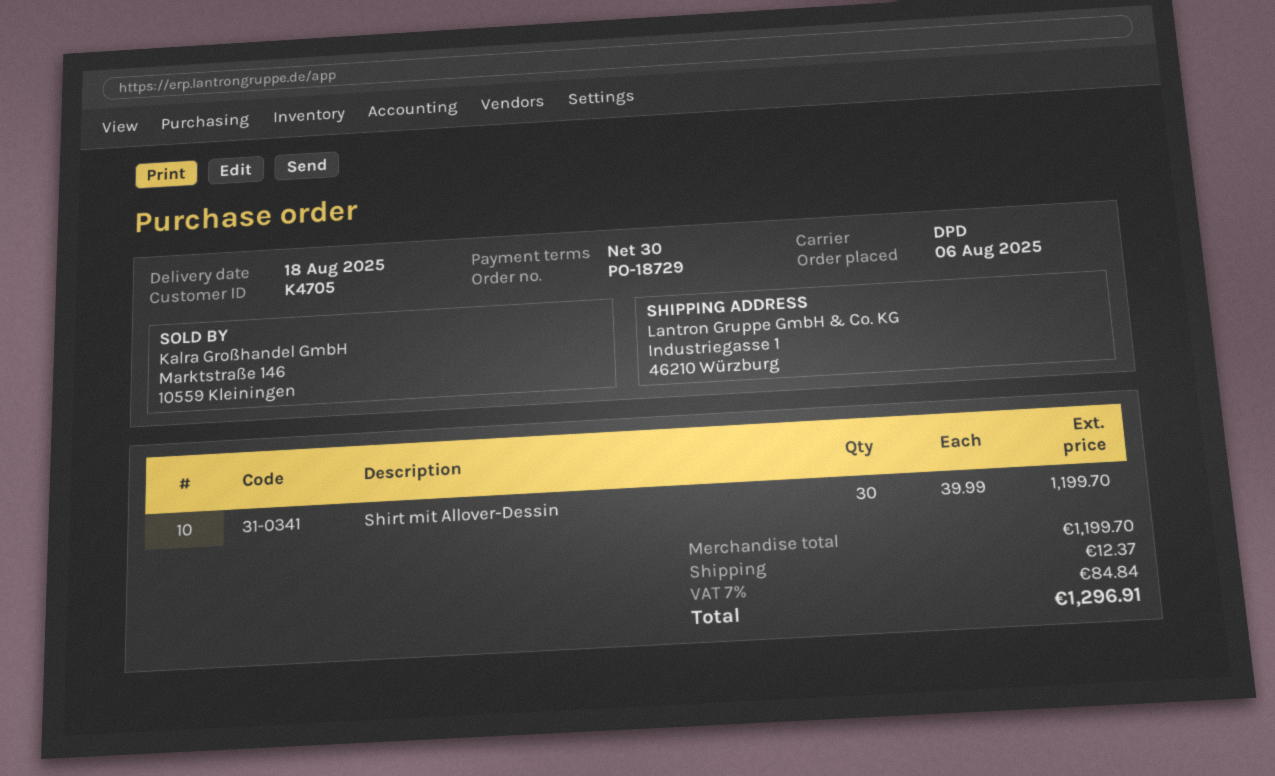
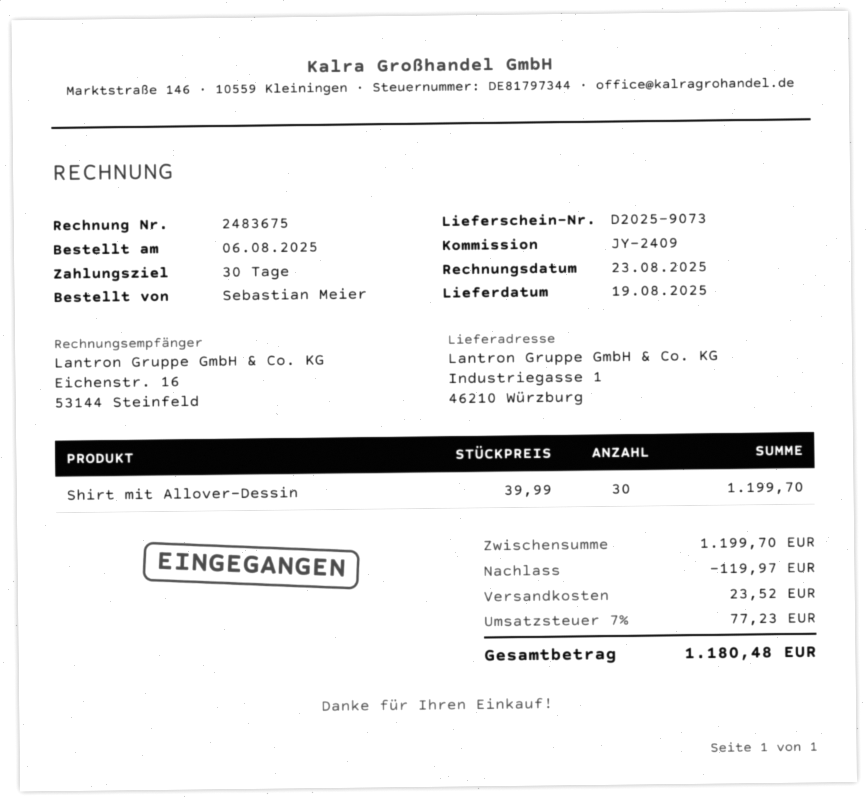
delivery date: 2025-08-18 -> 2025-08-19
discount: none -> 119.97
shipping: 12.37 -> 23.52
tax: 7% = 84.84 -> 7% = 77.23
total: 1296.91 -> 1180.48

